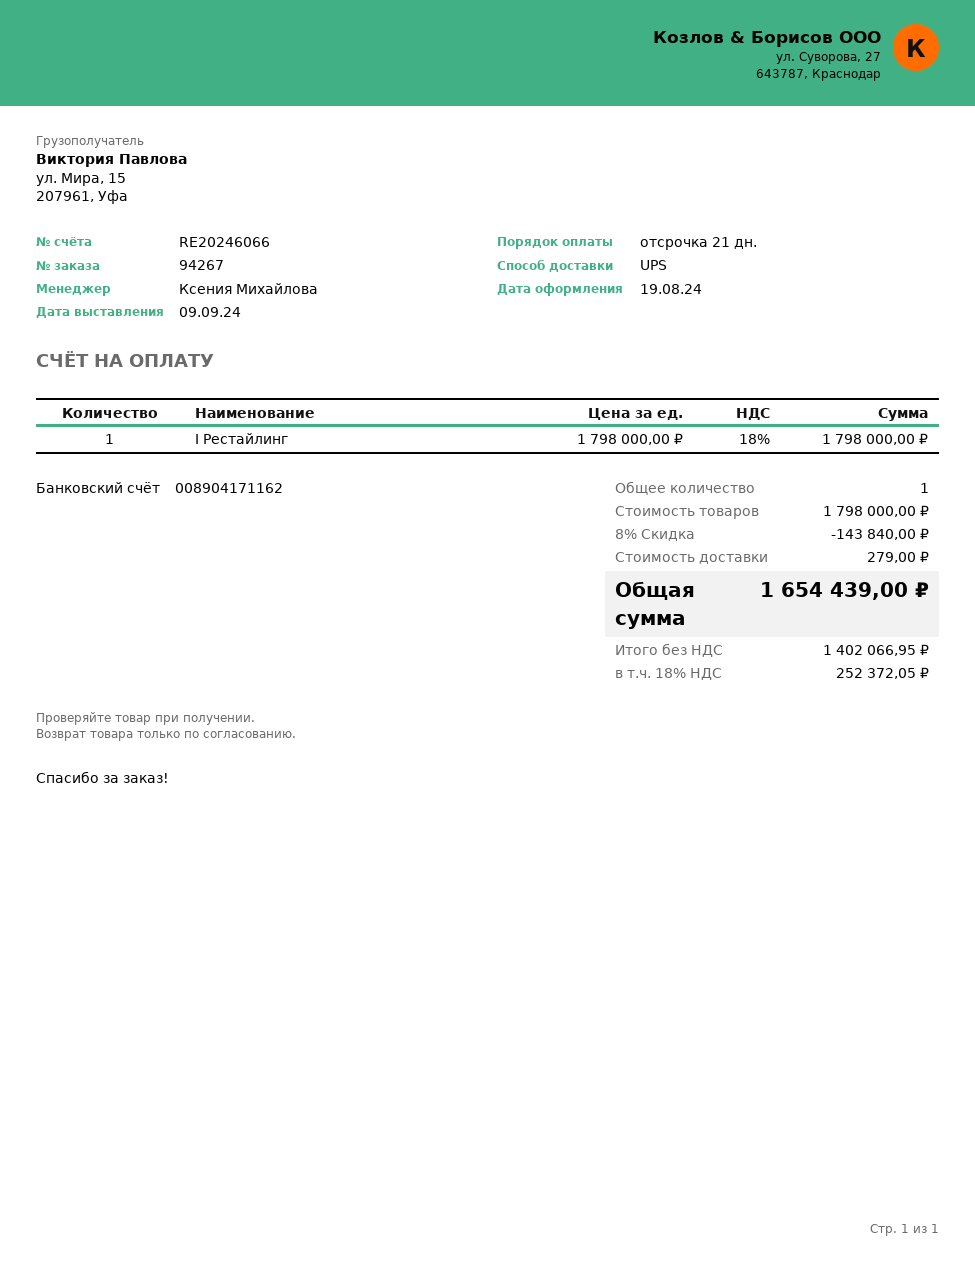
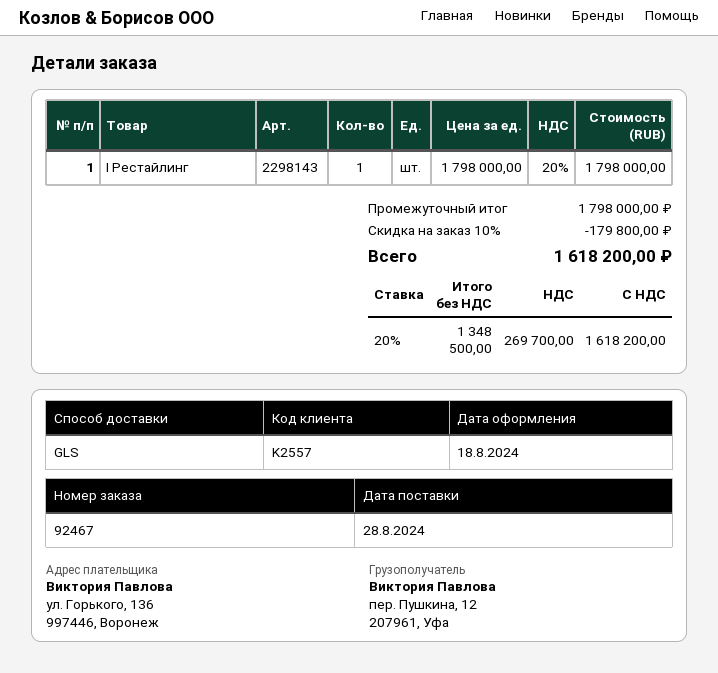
order number: 94267 -> 92467
order date: 2024-08-19 -> 2024-08-18
shipping method: UPS -> GLS
ship to: ул. Мира, 15, 207961, Уфа -> пер. Пушкина, 12, 207961, Уфа
discount: 8% = 143840.00 -> 10% = 179800.00
shipping: 279.00 -> none
net: 1402066.95 -> 1348500.00
tax: 18% = 252372.05 -> 20% = 269700.00
total: 1654439.00 -> 1618200.00

